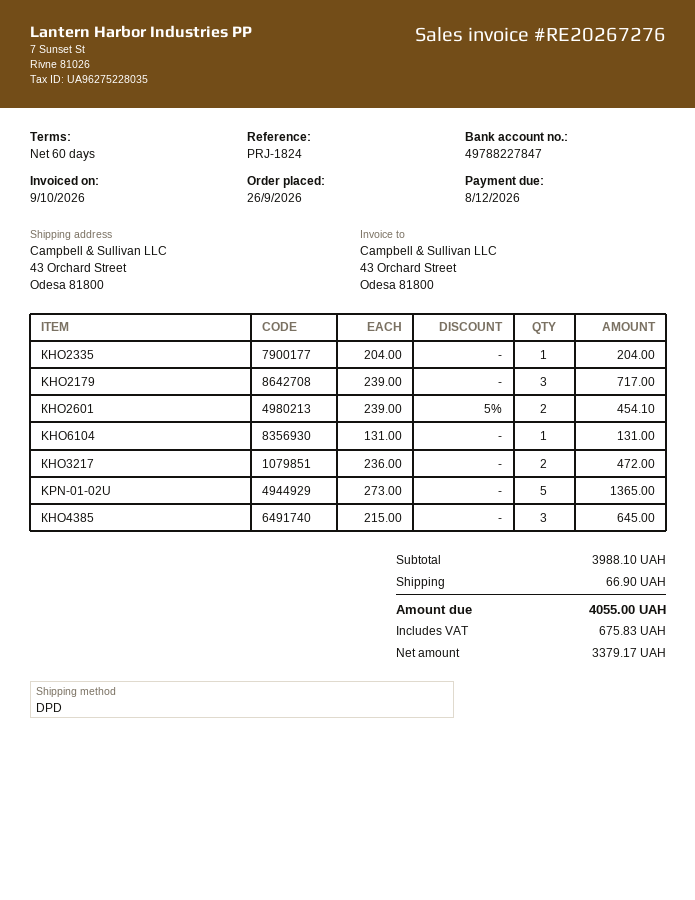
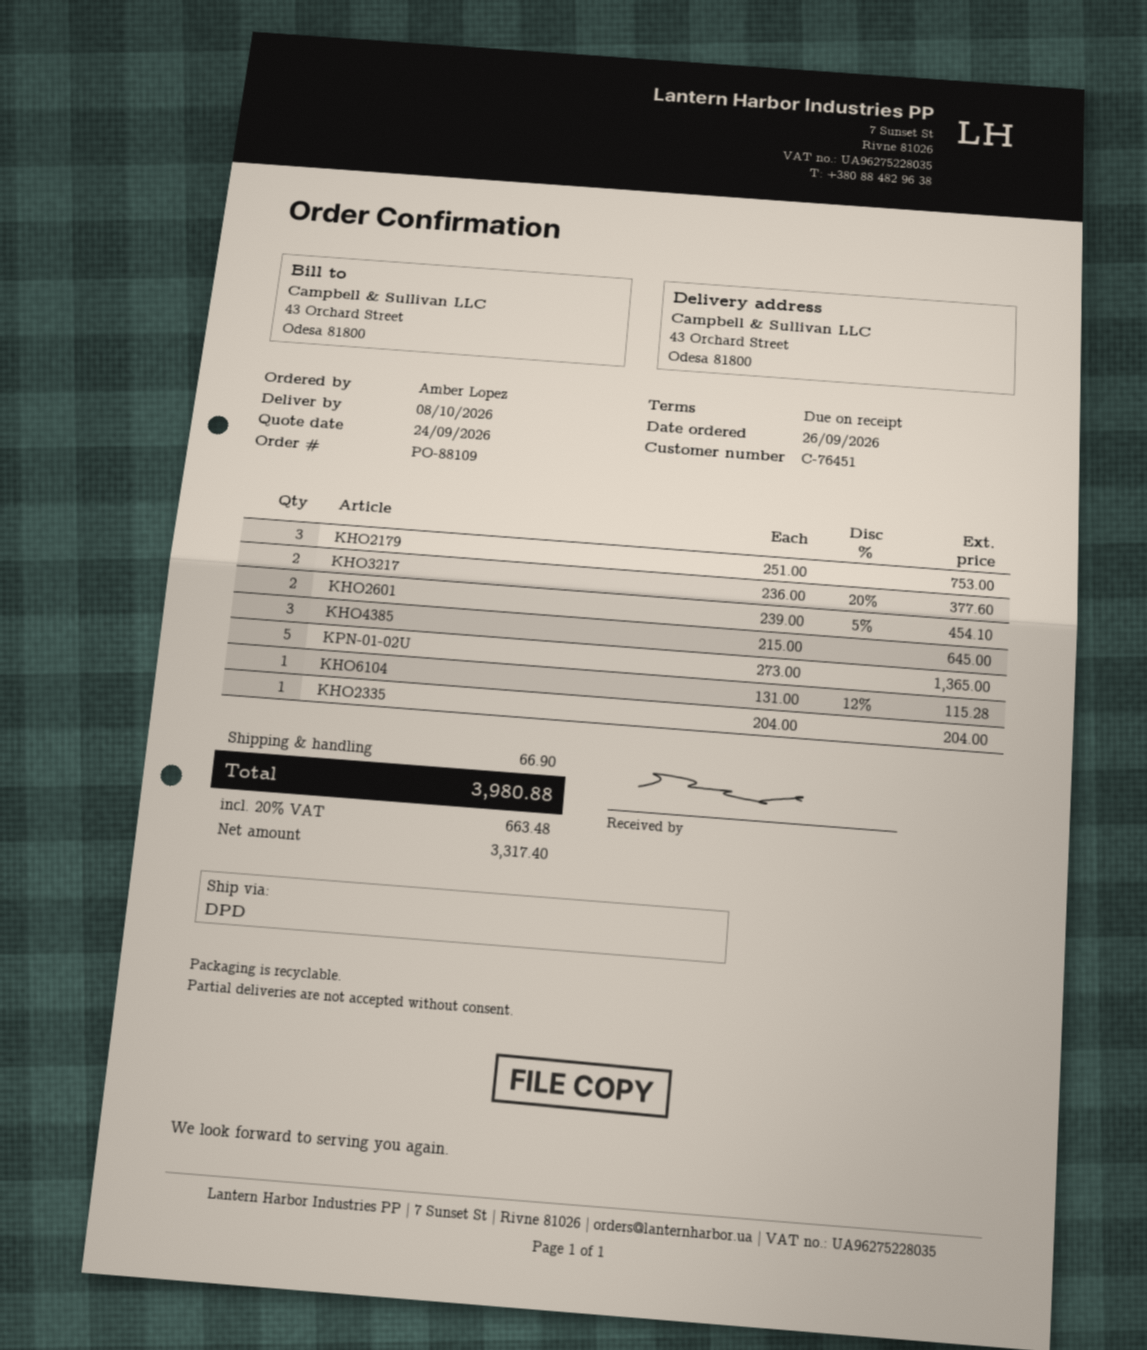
payment terms: 60 days -> on receipt
KHO2179: 3 x 239.00 = 717.00 -> 3 x 251.00 = 753.00
KHO6104: 1 x 131.00 = 131.00 -> 1 x 131.00 - 12% = 115.28
КНО3217: 2 x 236.00 = 472.00 -> 2 x 236.00 - 20% = 377.60
net: 3379.17 -> 3317.40
tax: 675.83 -> 663.48
total: 4055.00 -> 3980.88

